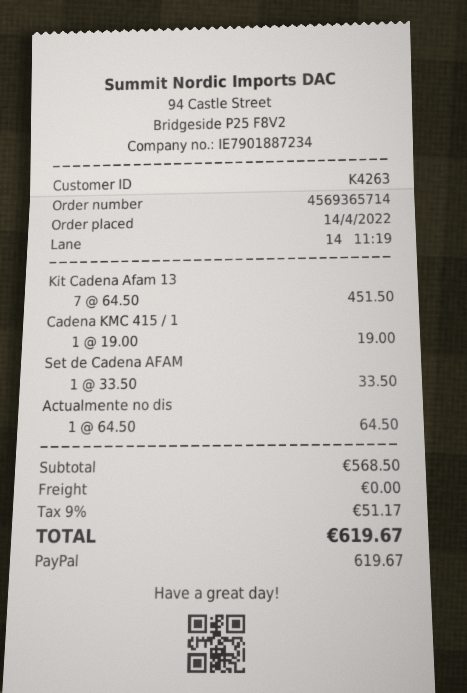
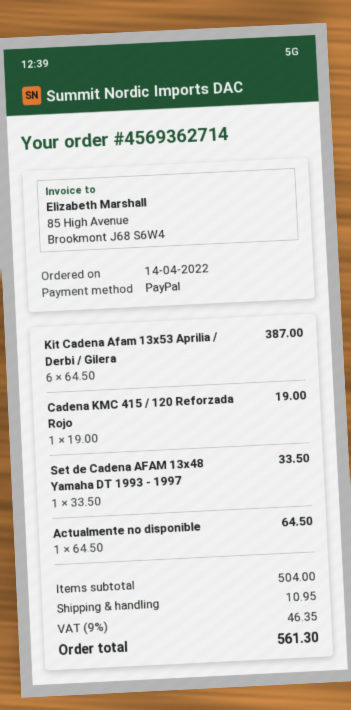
order number: 4569365714 -> 4569362714
Kit Cadena Afam 13: 7 x 64.50 = 451.50 -> 6 x 64.50 = 387.00
subtotal: 568.50 -> 504.00
shipping: 0.00 -> 10.95
tax: 9% = 51.17 -> 9% = 46.35
total: 619.67 -> 561.30

